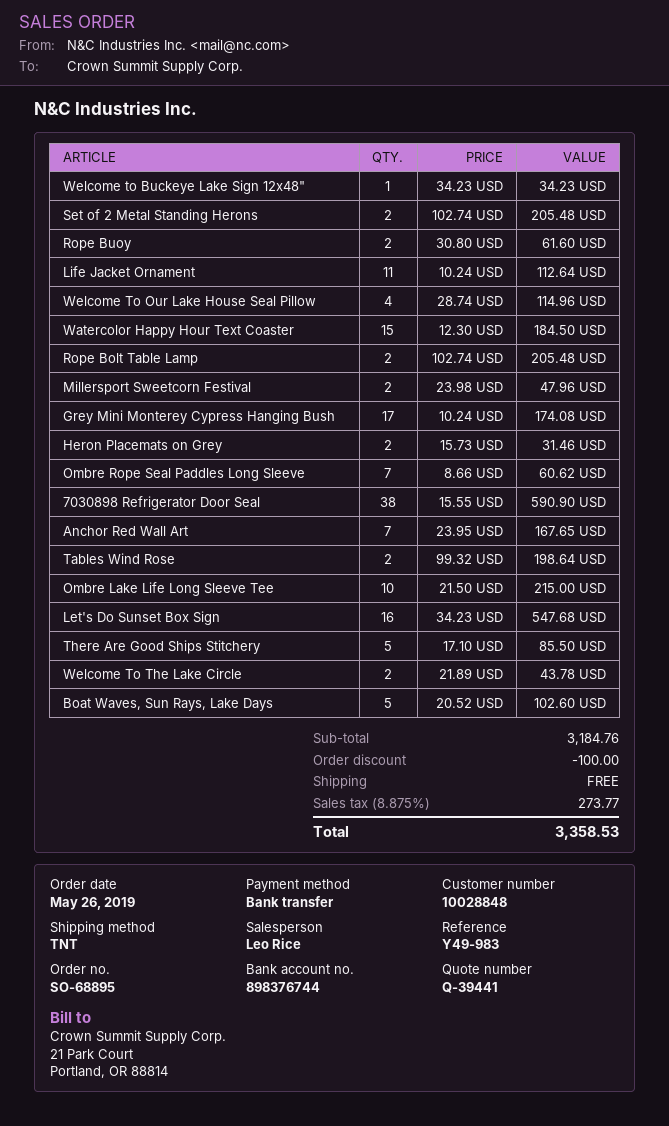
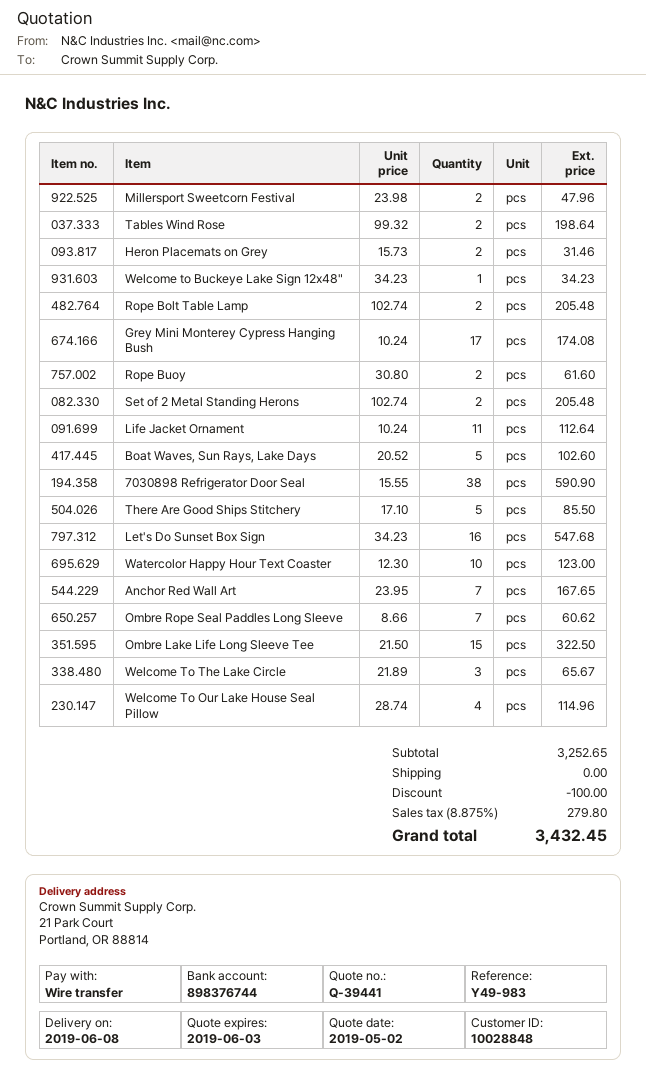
Watercolor Happy Hour Text Coaster: 15 x 12.30 = 184.50 -> 10 x 12.30 = 123.00
Ombre Lake Life Long Sleeve Tee: 10 x 21.50 = 215.00 -> 15 x 21.50 = 322.50
Welcome To The Lake Circle: 2 x 21.89 = 43.78 -> 3 x 21.89 = 65.67
subtotal: 3184.76 -> 3252.65
tax: 8.875% = 273.77 -> 8.875% = 279.80
total: 3358.53 -> 3432.45

